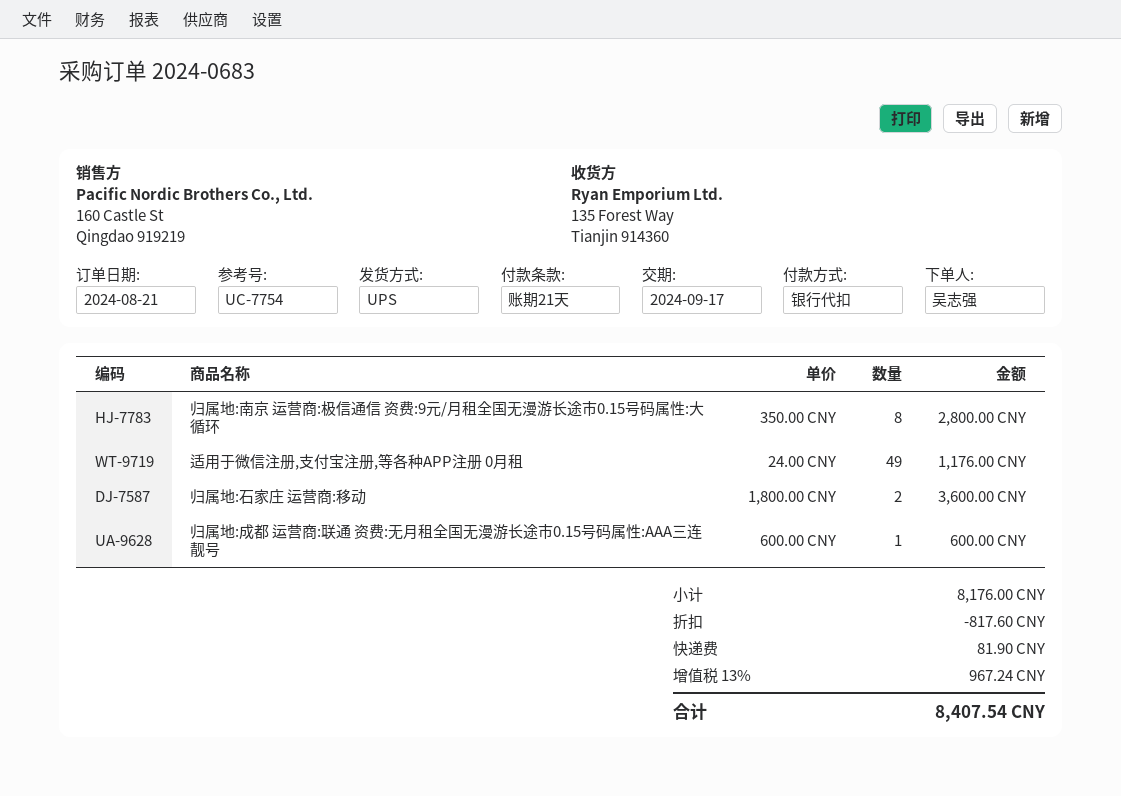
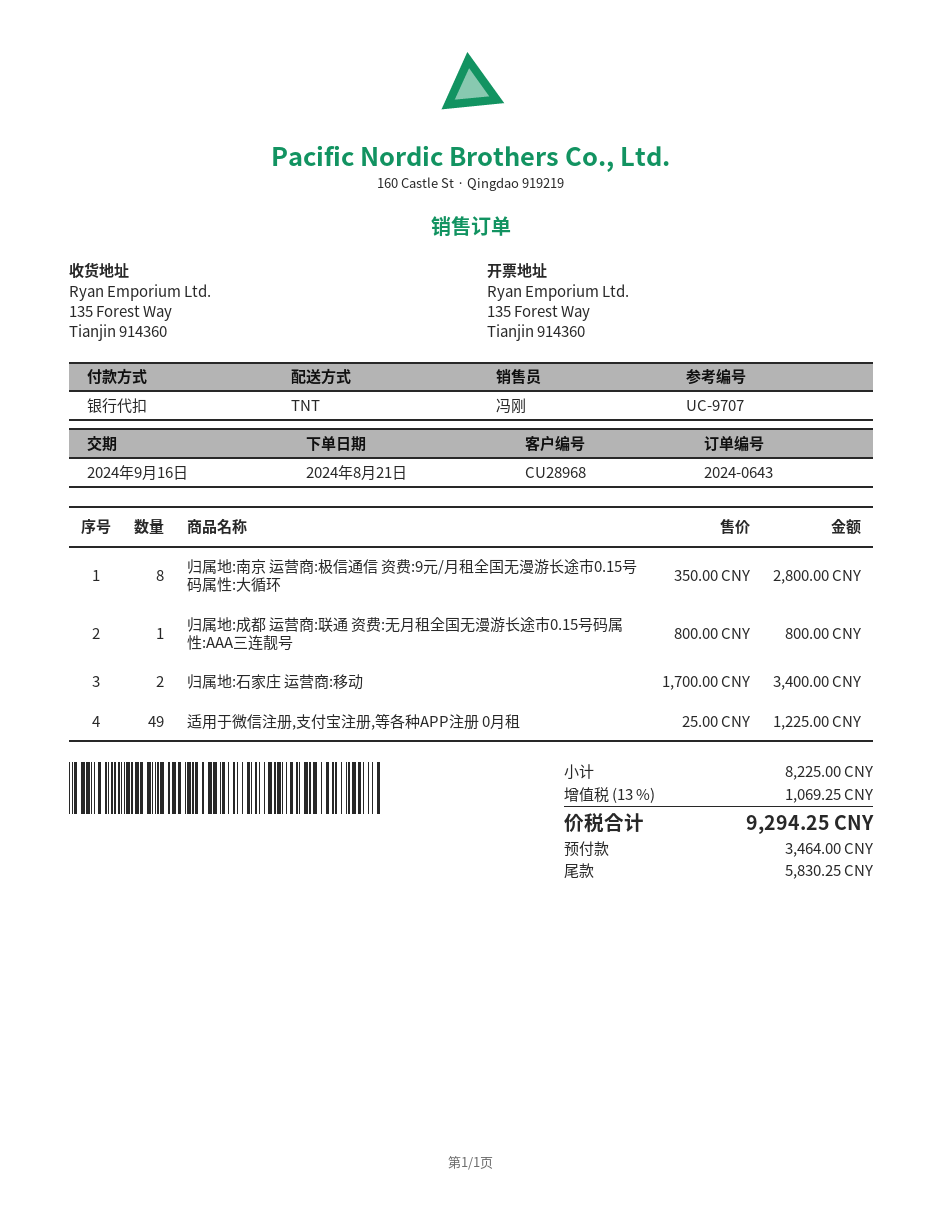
order number: 2024-0683 -> 2024-0643
delivery date: 2024-09-17 -> 2024-09-16
reference: UC-7754 -> UC-9707
shipping method: UPS -> TNT
适用于微信注册,支付宝注册,等各种APP注册 0月租: 49 x 24.00 = 1176.00 -> 49 x 25.00 = 1225.00
归属地:石家庄 运营商:移动: 2 x 1800.00 = 3600.00 -> 2 x 1700.00 = 3400.00
归属地:成都 运营商:联通 资费:无月租全国无漫游长途市0.15号码属性:AAA三连靓号: 1 x 600.00 = 600.00 -> 1 x 800.00 = 800.00
subtotal: 8176.00 -> 8225.00
discount: 817.60 -> none
shipping: 81.90 -> none
tax: 13% = 967.24 -> 13% = 1069.25
total: 8407.54 -> 9294.25

